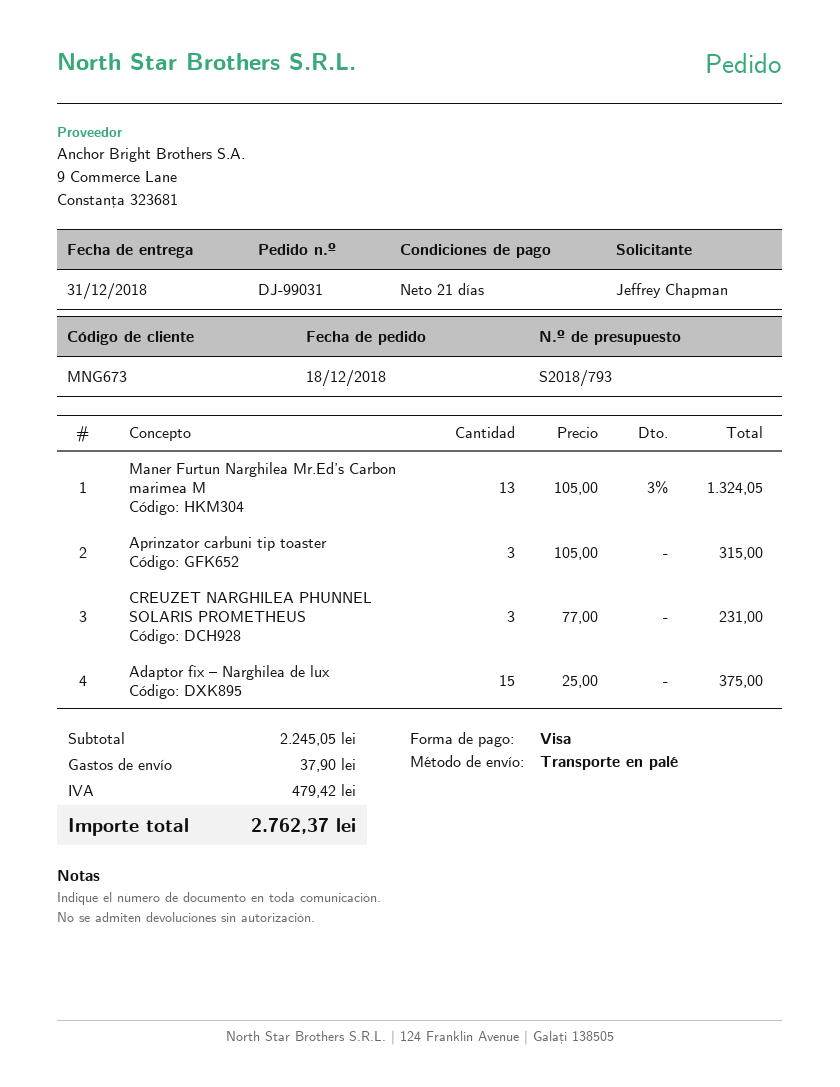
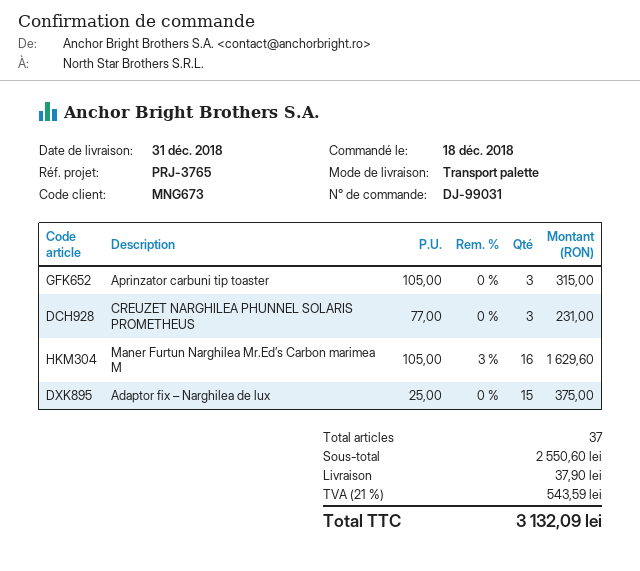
Maner Furtun Narghilea Mr.Ed’s Carbon marimea M: 13 x 105.00 - 3% = 1324.05 -> 16 x 105.00 - 3% = 1629.60
subtotal: 2245.05 -> 2550.60
tax: 479.42 -> 543.59
total: 2762.37 -> 3132.09

